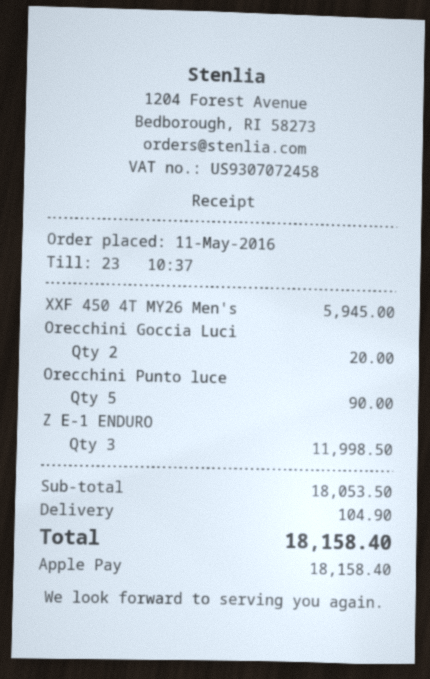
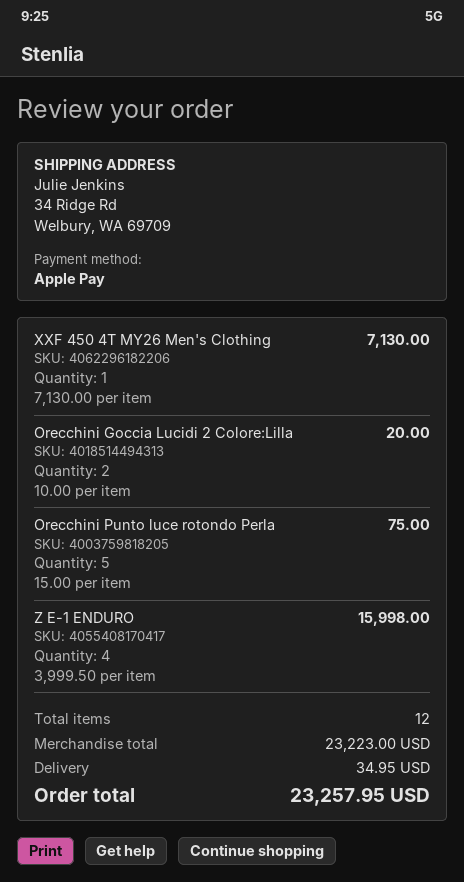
XXF 450 4T MY26 Men's: 1 for 5945.00 -> 1 for 7130.00
Orecchini Punto luce: 5 for 90.00 -> 5 for 75.00
Z E-1 ENDURO: 3 for 11998.50 -> 4 for 15998.00
subtotal: 18053.50 -> 23223.00
shipping: 104.90 -> 34.95
total: 18158.40 -> 23257.95

